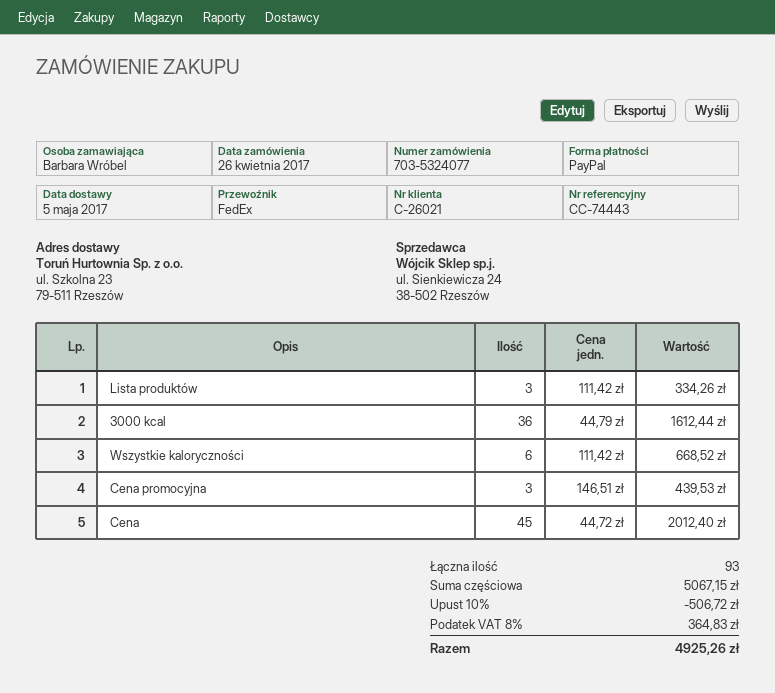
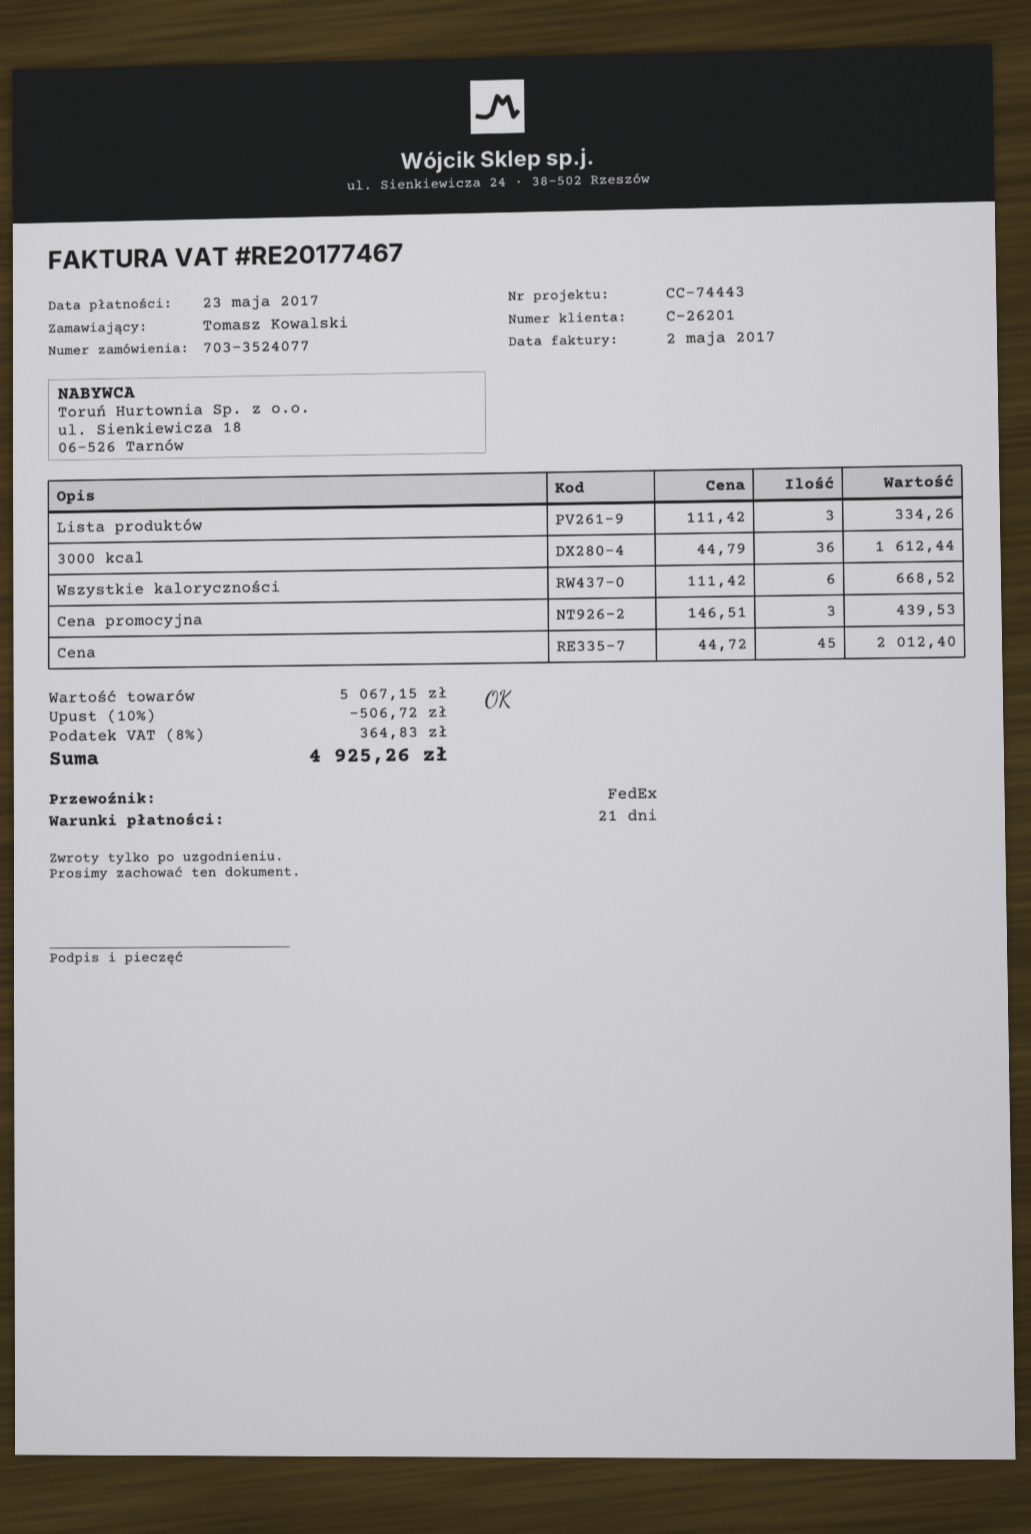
order number: 703-5324077 -> 703-3524077
customer number: C-26021 -> C-26201
ordered by: Barbara Wróbel -> Tomasz Kowalski

